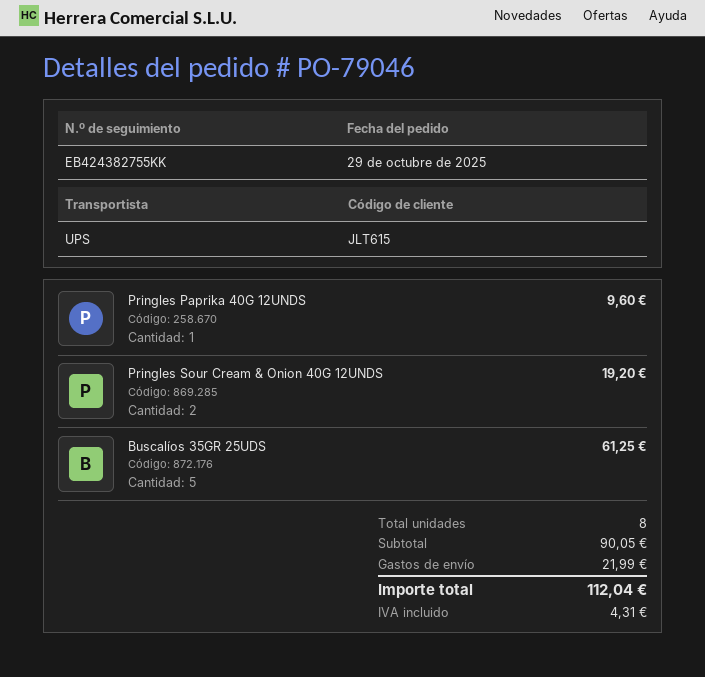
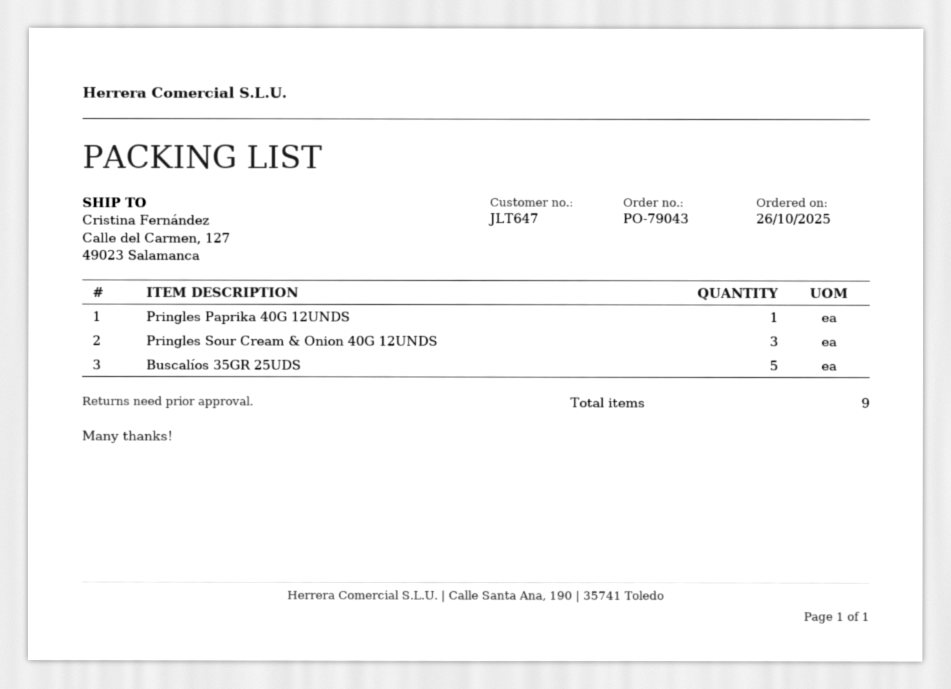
order number: PO-79046 -> PO-79043
order date: 2025-10-29 -> 2025-10-26
customer number: JLT615 -> JLT647
Pringles Sour Cream & Onion 40G 12UNDS: 2 -> 3
total quantity: 8 -> 9

